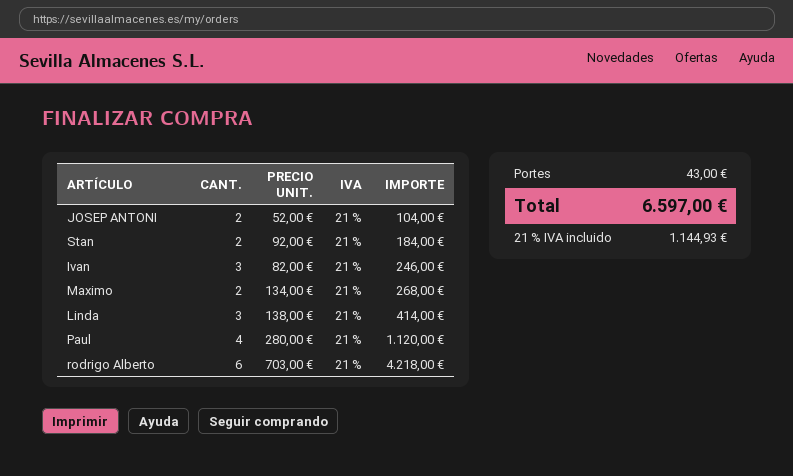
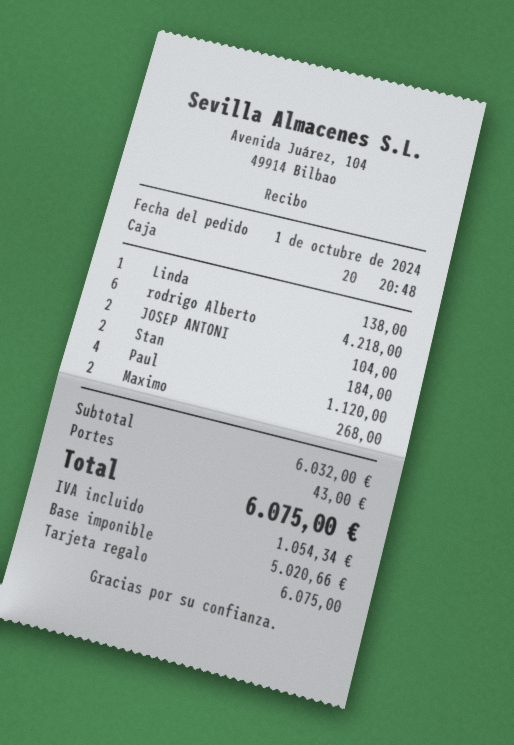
Ivan: 3 for 246.00 -> none
Linda: 3 for 414.00 -> 1 for 138.00
tax: 1144.93 -> 1054.34
total: 6597.00 -> 6075.00

